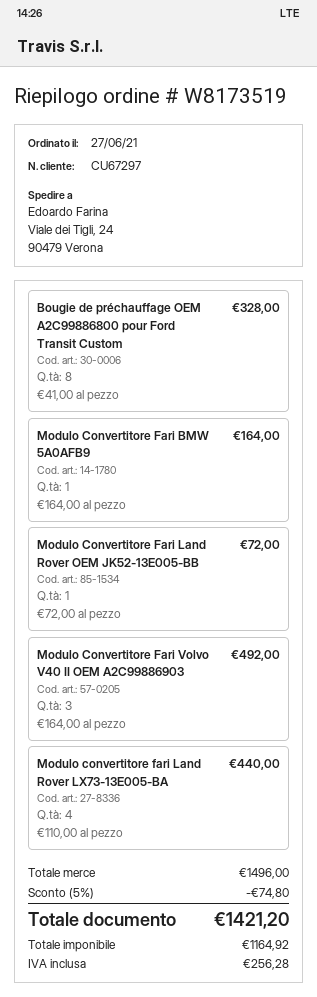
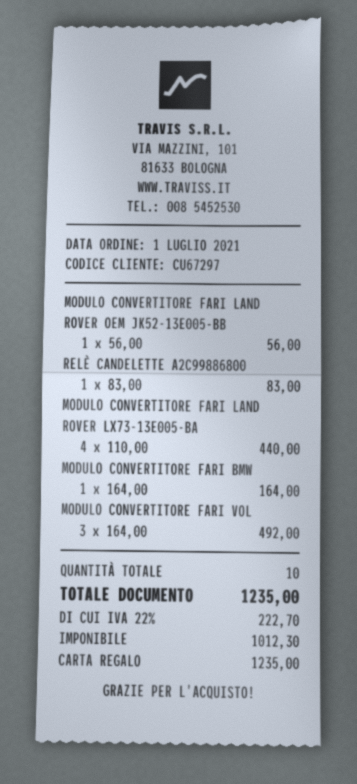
order date: 2021-06-27 -> 2021-07-01
Bougie de préchauffage OEM A2C99886800 pour Ford Transit Custom: 8 x 41.00 = 328.00 -> none
Modulo Convertitore Fari Land Rover OEM JK52-13E005-BB: 1 x 72.00 = 72.00 -> 1 x 56.00 = 56.00
RELÈ CANDELETTE A2C99886800: none -> 1 x 83.00 = 83.00
discount: 5% = 74.80 -> none
net: 1164.92 -> 1012.30
tax: 256.28 -> 222.70
total: 1421.20 -> 1235.00

